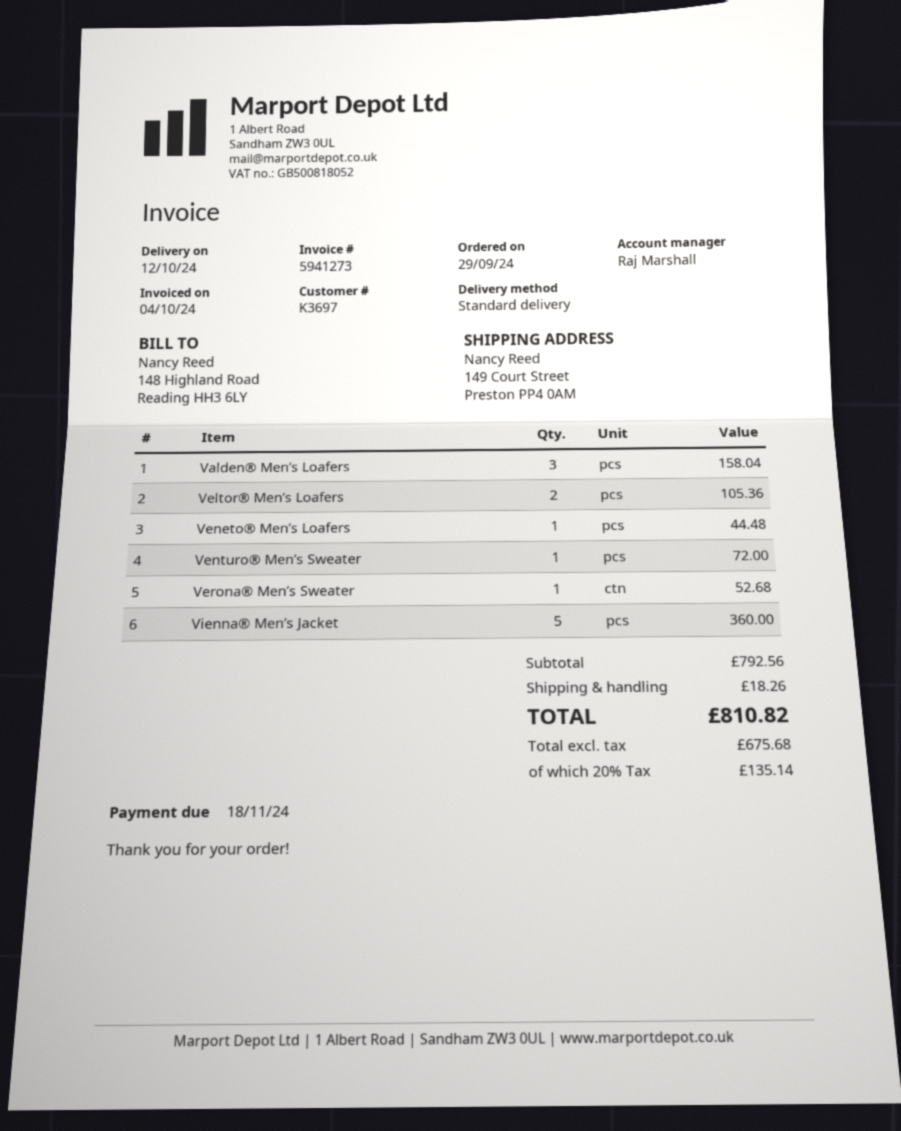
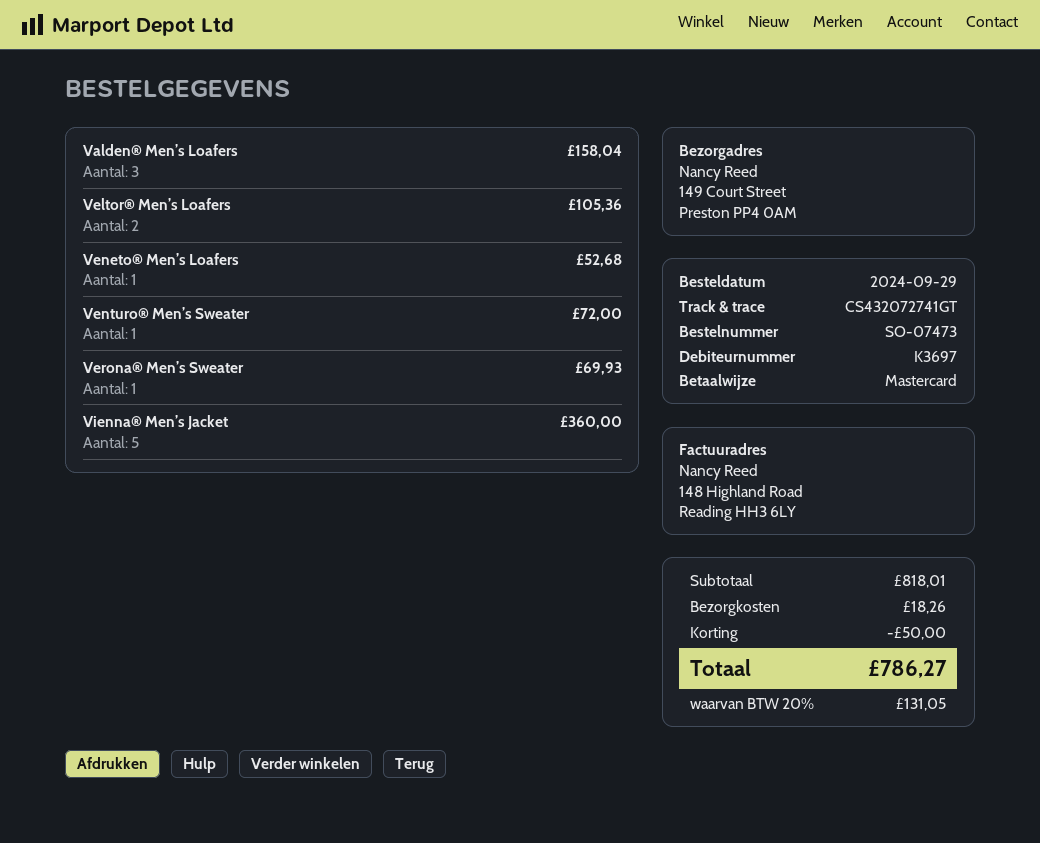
Veneto® Men’s Loafers: 1 for 44.48 -> 1 for 52.68
Verona® Men’s Sweater: 1 for 52.68 -> 1 for 69.93
subtotal: 792.56 -> 818.01
discount: none -> 50.00
tax: 20% = 135.14 -> 20% = 131.05
total: 810.82 -> 786.27

